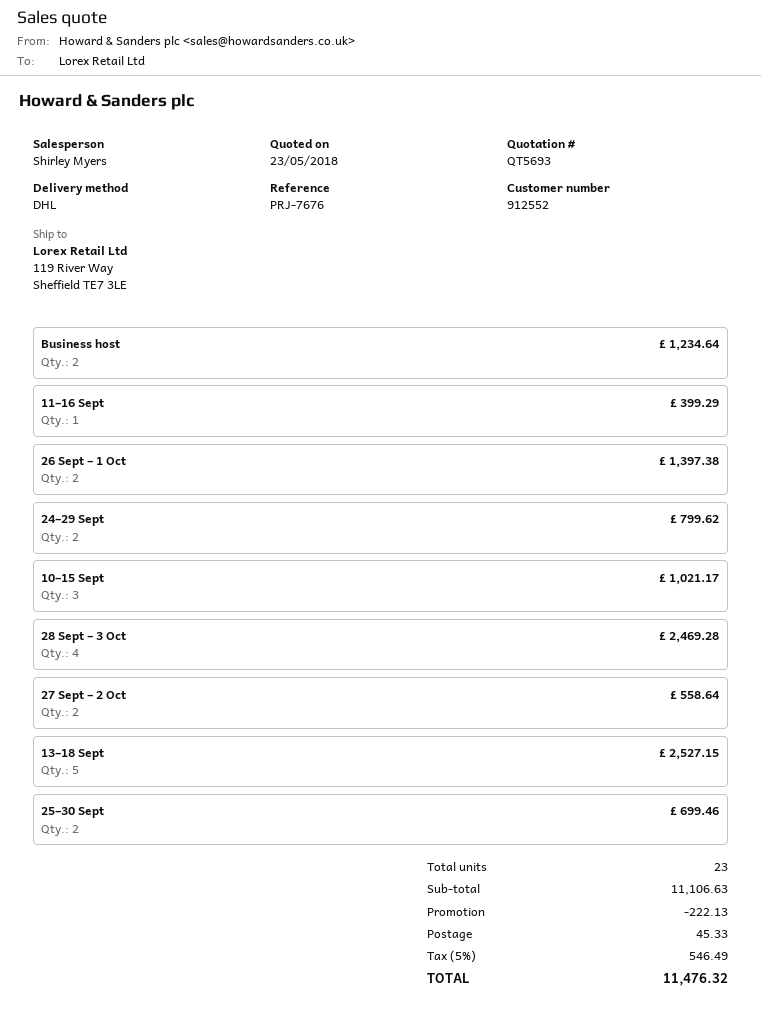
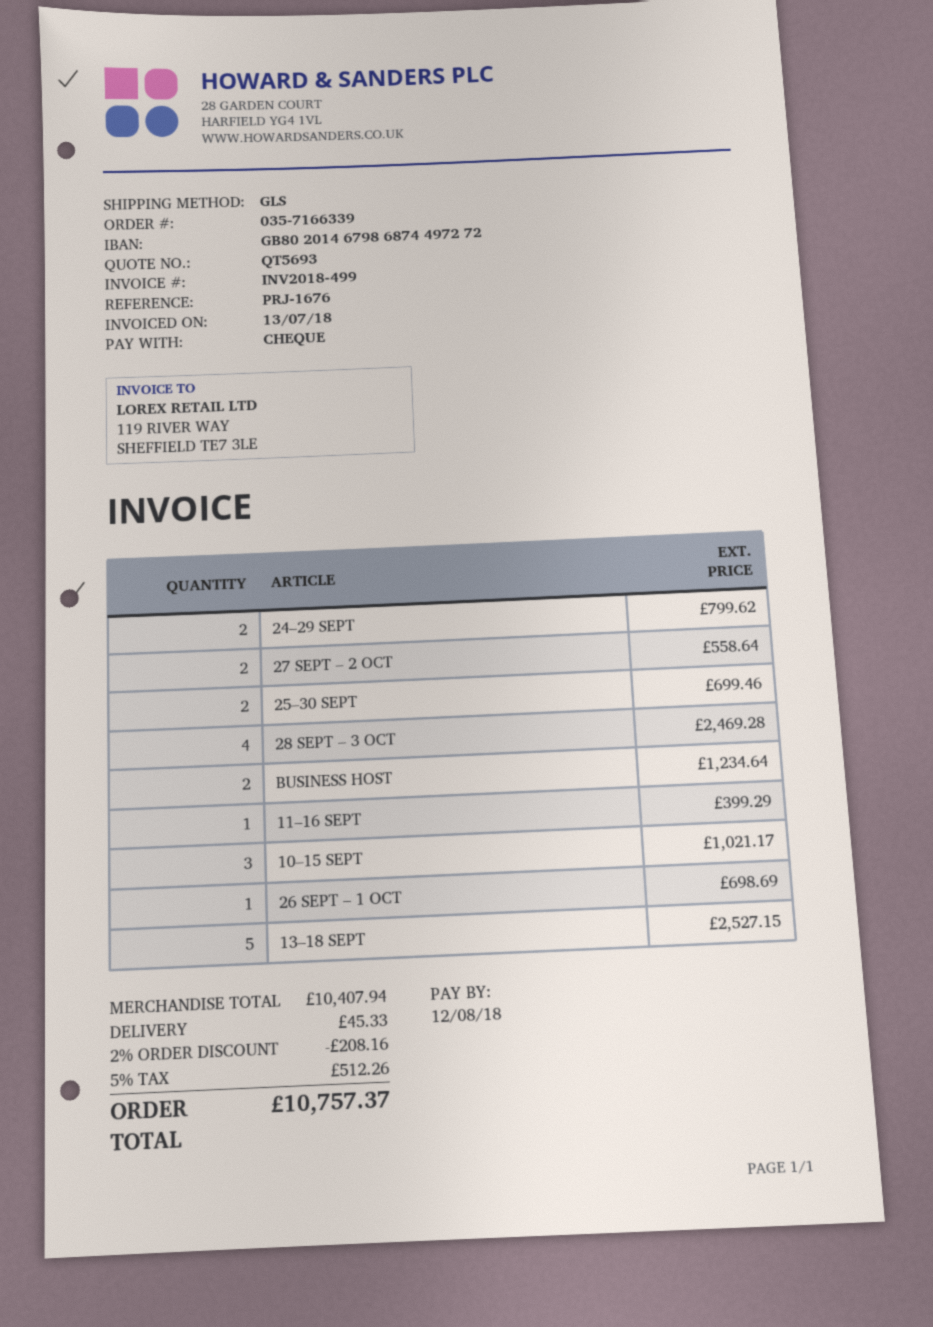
reference: PRJ-7676 -> PRJ-1676
shipping method: DHL -> GLS
26 Sept – 1 Oct: 2 for 1397.38 -> 1 for 698.69
subtotal: 11106.63 -> 10407.94
discount: 222.13 -> 208.16
tax: 5% = 546.49 -> 5% = 512.26
total: 11476.32 -> 10757.37

